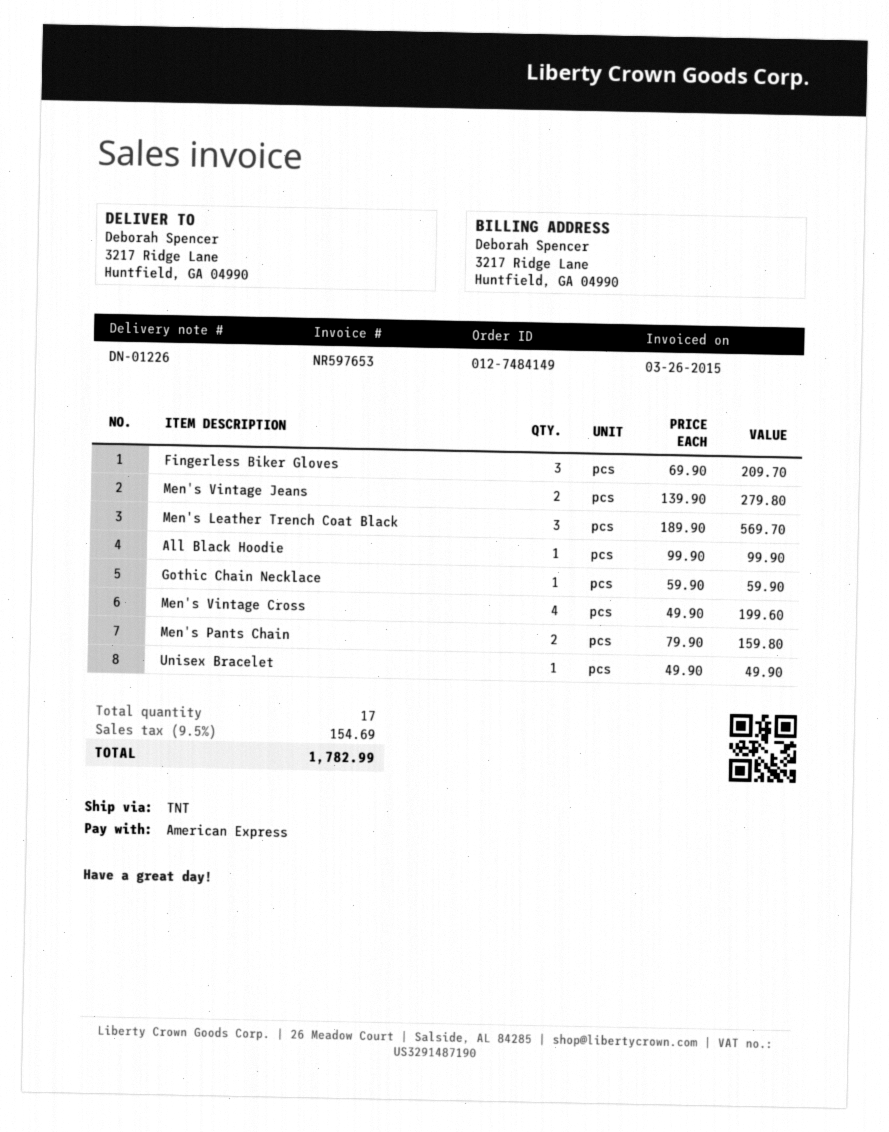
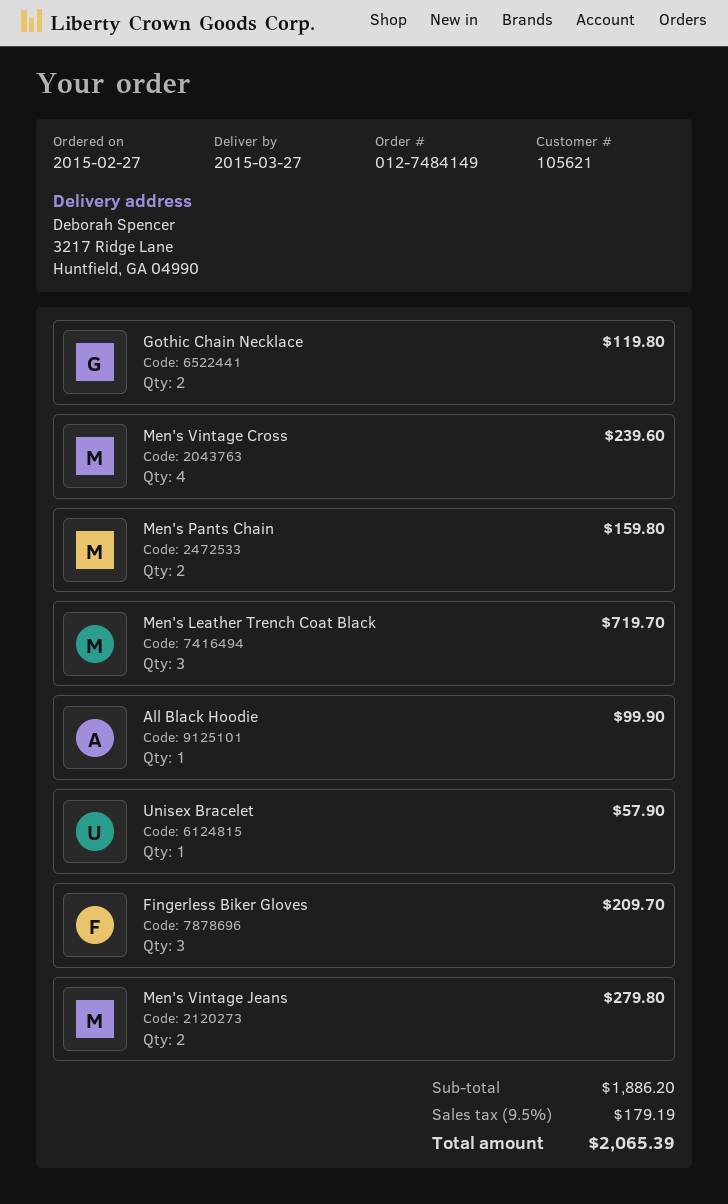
Men's Leather Trench Coat Black: 3 for 569.70 -> 3 for 719.70
Gothic Chain Necklace: 1 for 59.90 -> 2 for 119.80
Men's Vintage Cross: 4 for 199.60 -> 4 for 239.60
Unisex Bracelet: 1 for 49.90 -> 1 for 57.90
tax: 9.5% = 154.69 -> 9.5% = 179.19
total: 1782.99 -> 2065.39

